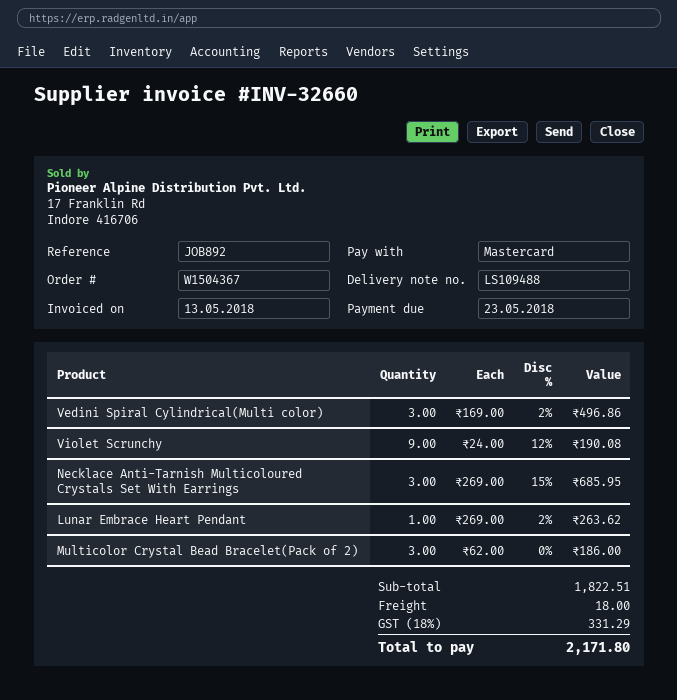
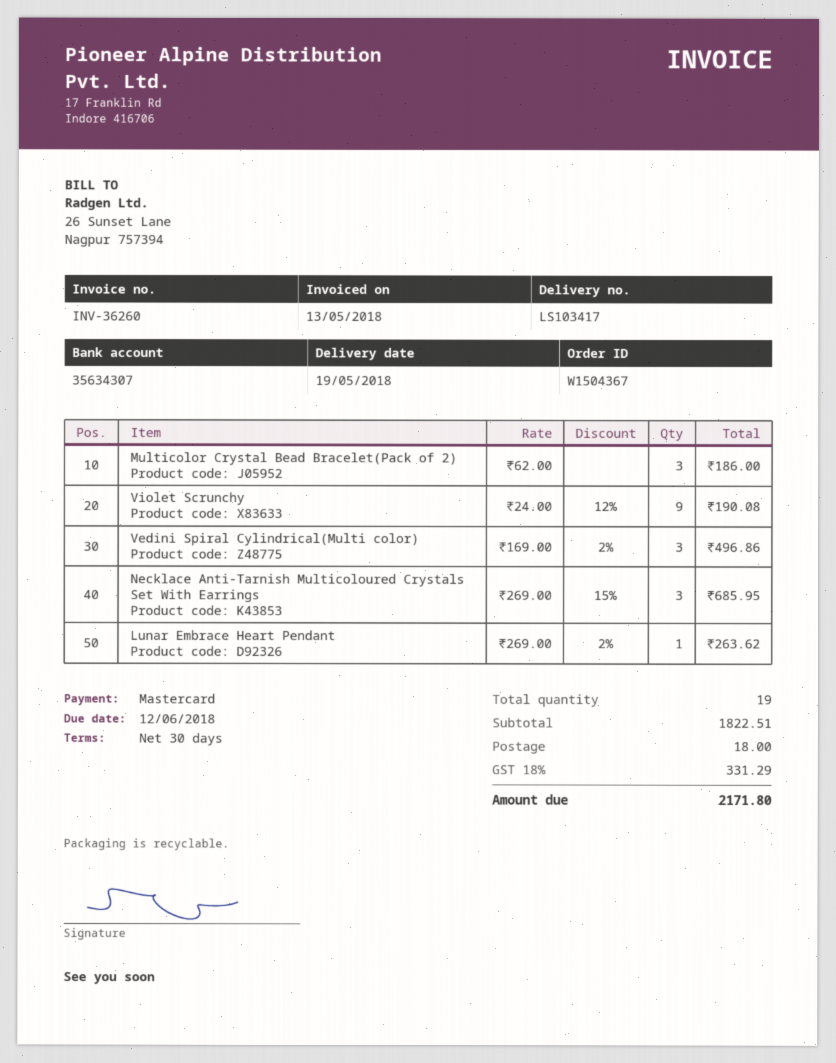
delivery note number: LS109488 -> LS103417
invoice number: INV-32660 -> INV-36260
due date: 2018-05-23 -> 2018-06-12

